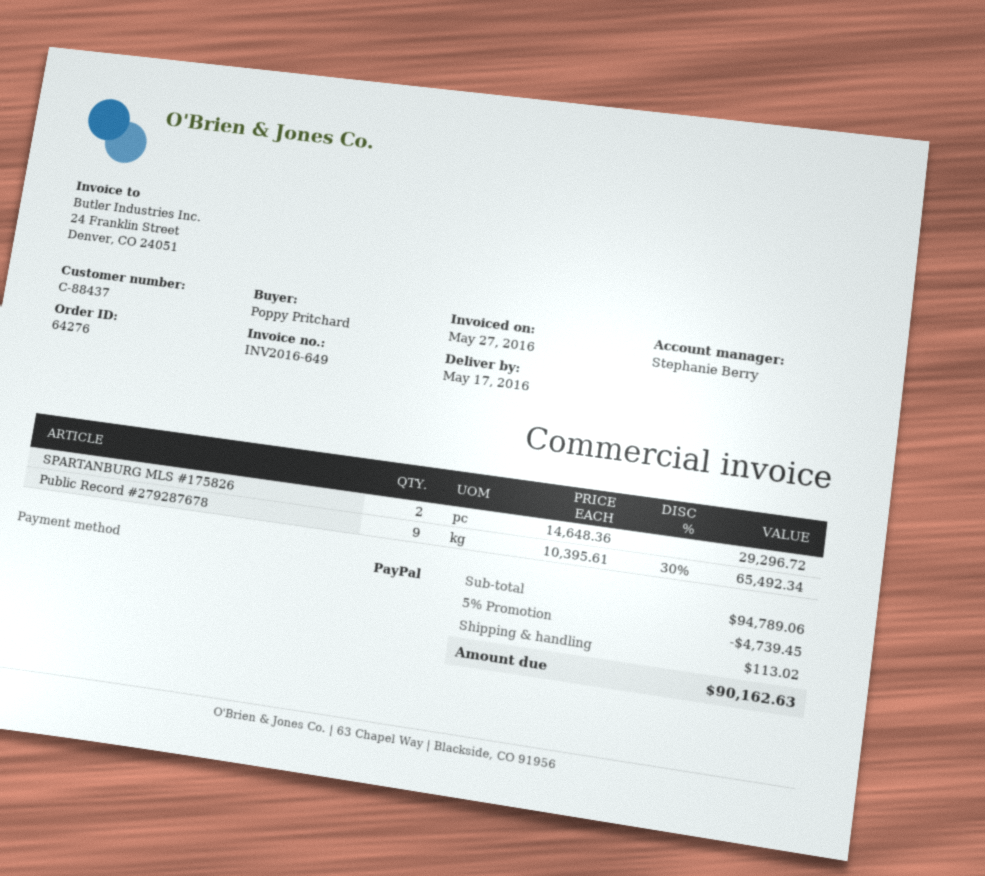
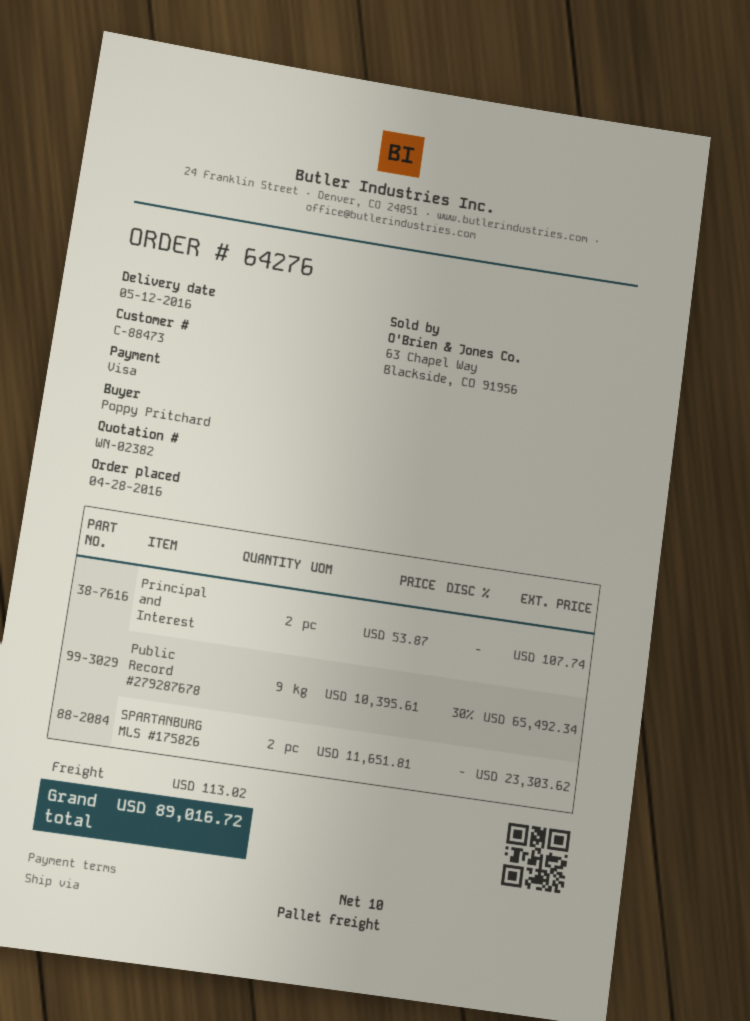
delivery date: 2016-05-17 -> 2016-05-12
customer number: C-88437 -> C-88473
payment method: PayPal -> Visa
SPARTANBURG MLS #175826: 2 x 14648.36 = 29296.72 -> 2 x 11651.81 = 23303.62
Principal and Interest: none -> 2 x 53.87 = 107.74
discount: 5% = 4739.45 -> none
total: 90162.63 -> 89016.72

